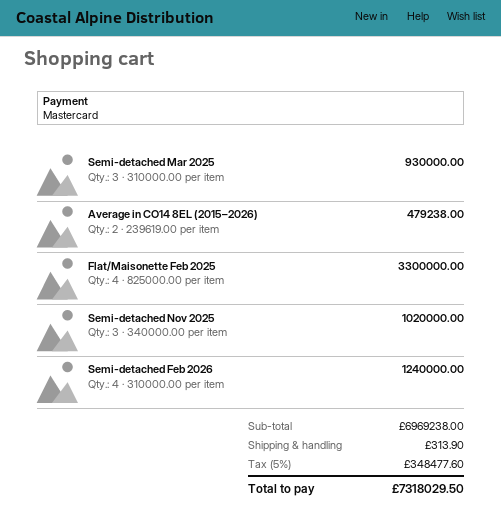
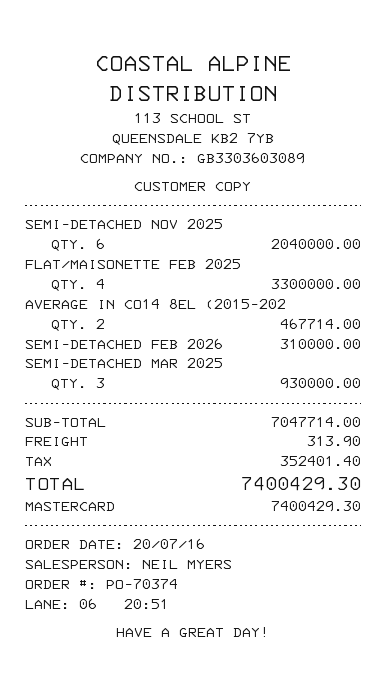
Average in CO14 8EL (2015–2026): 2 for 479238.00 -> 2 for 467714.00
Semi-detached Nov 2025: 3 for 1020000.00 -> 6 for 2040000.00
Semi-detached Feb 2026: 4 for 1240000.00 -> 1 for 310000.00
subtotal: 6969238.00 -> 7047714.00
tax: 348477.60 -> 352401.40
total: 7318029.50 -> 7400429.30

